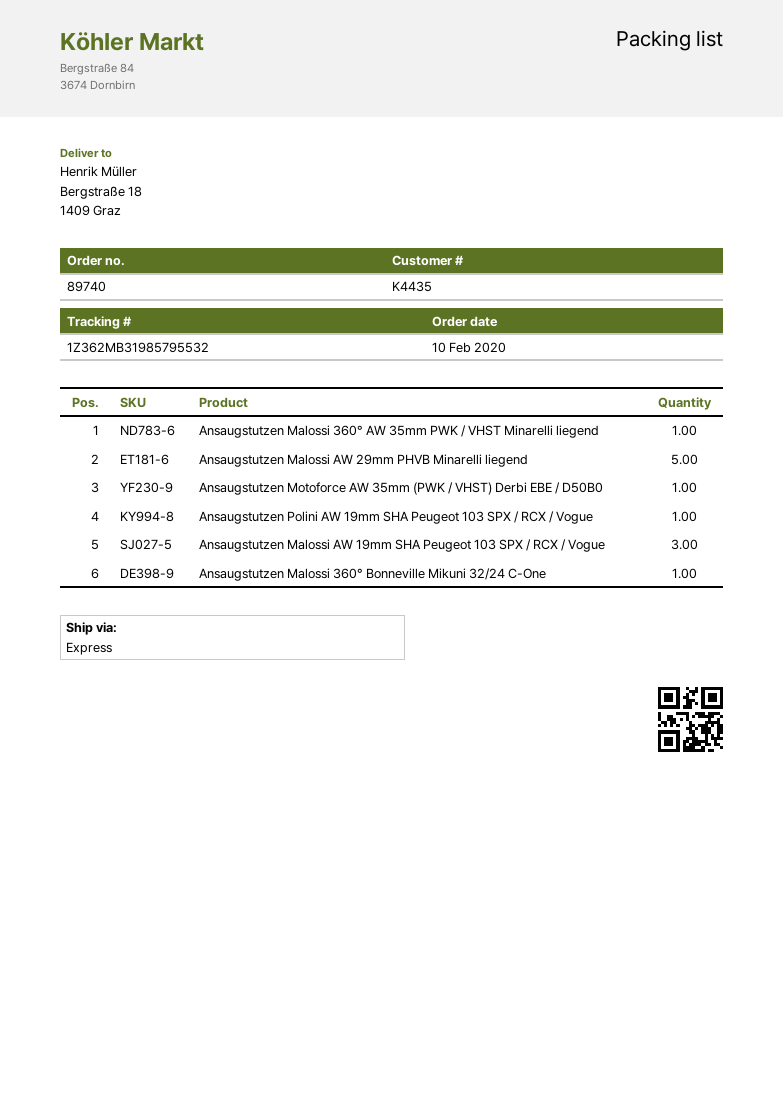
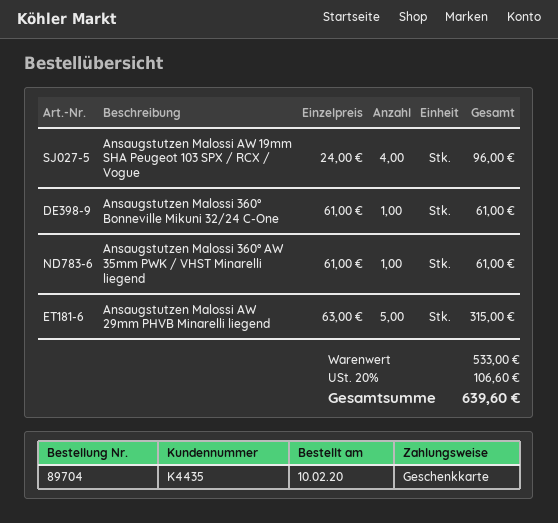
order number: 89740 -> 89704
Ansaugstutzen Motoforce AW 35mm (PWK / VHST) Derbi EBE / D50B0: 1 -> none
Ansaugstutzen Polini AW 19mm SHA Peugeot 103 SPX / RCX / Vogue: 1 -> none
Ansaugstutzen Malossi AW 19mm SHA Peugeot 103 SPX / RCX / Vogue: 3 -> 4

